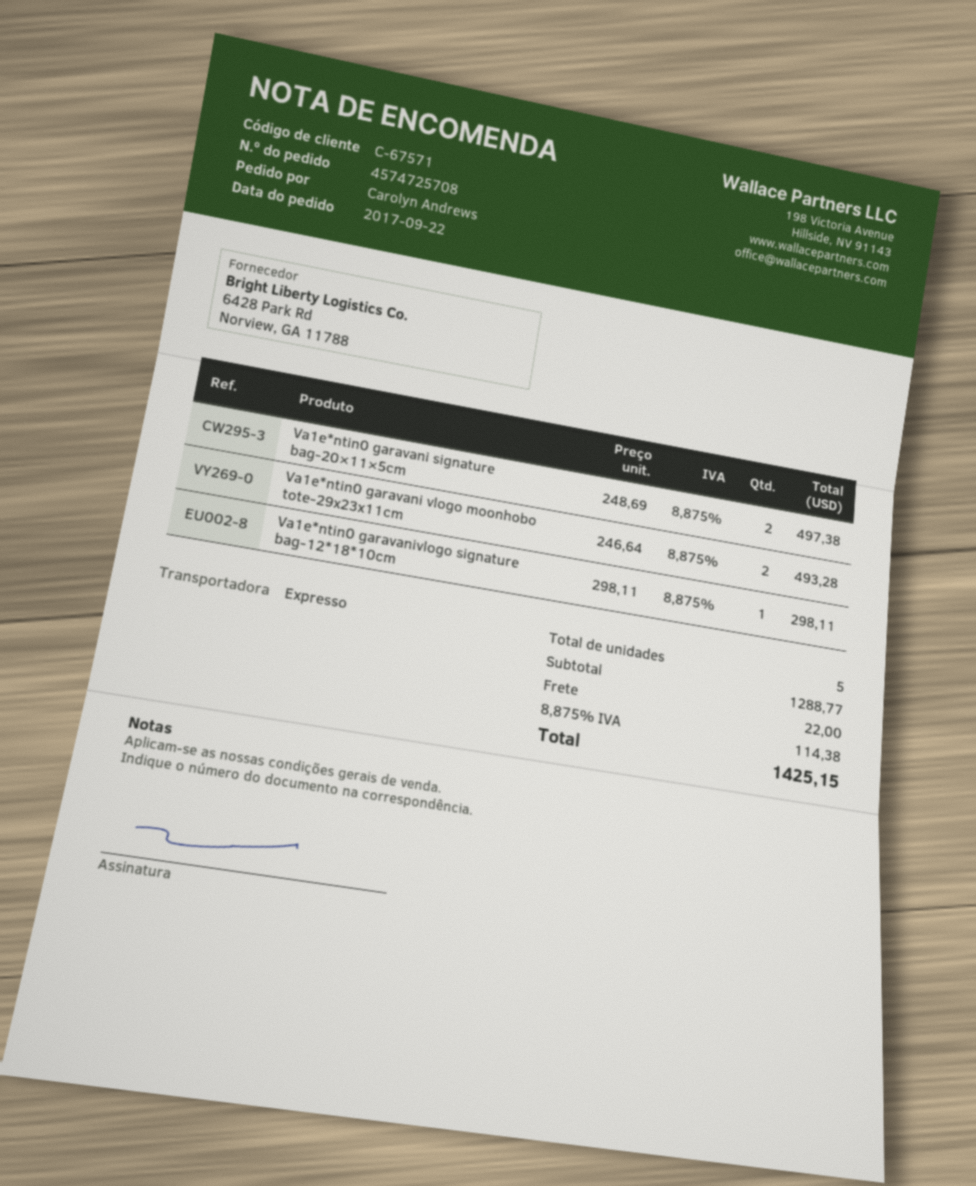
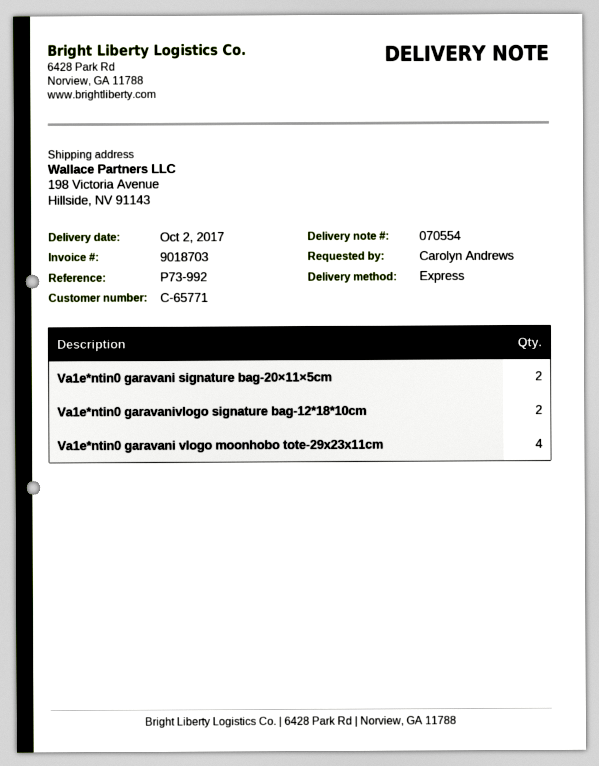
customer number: C-67571 -> C-65771
Va1e*ntin0 garavani vlogo moonhobo tote-29x23x11cm: 2 -> 4
Va1e*ntin0 garavanivlogo signature bag-12*18*10cm: 1 -> 2

